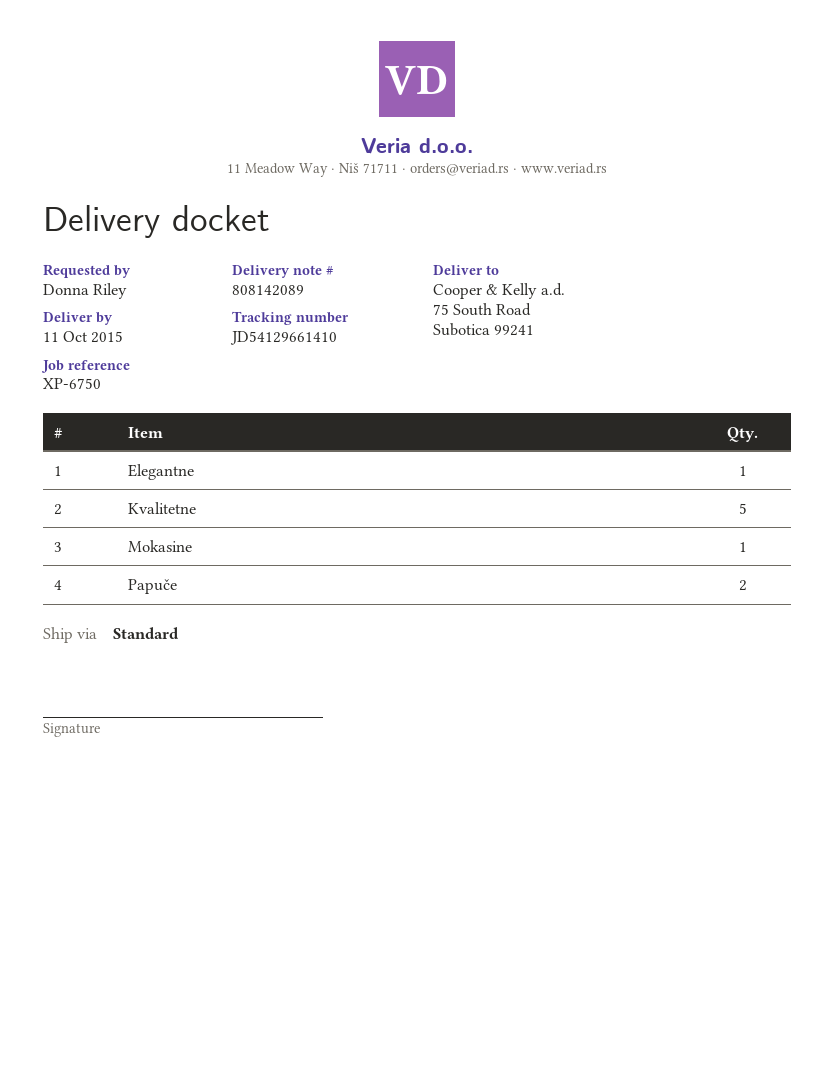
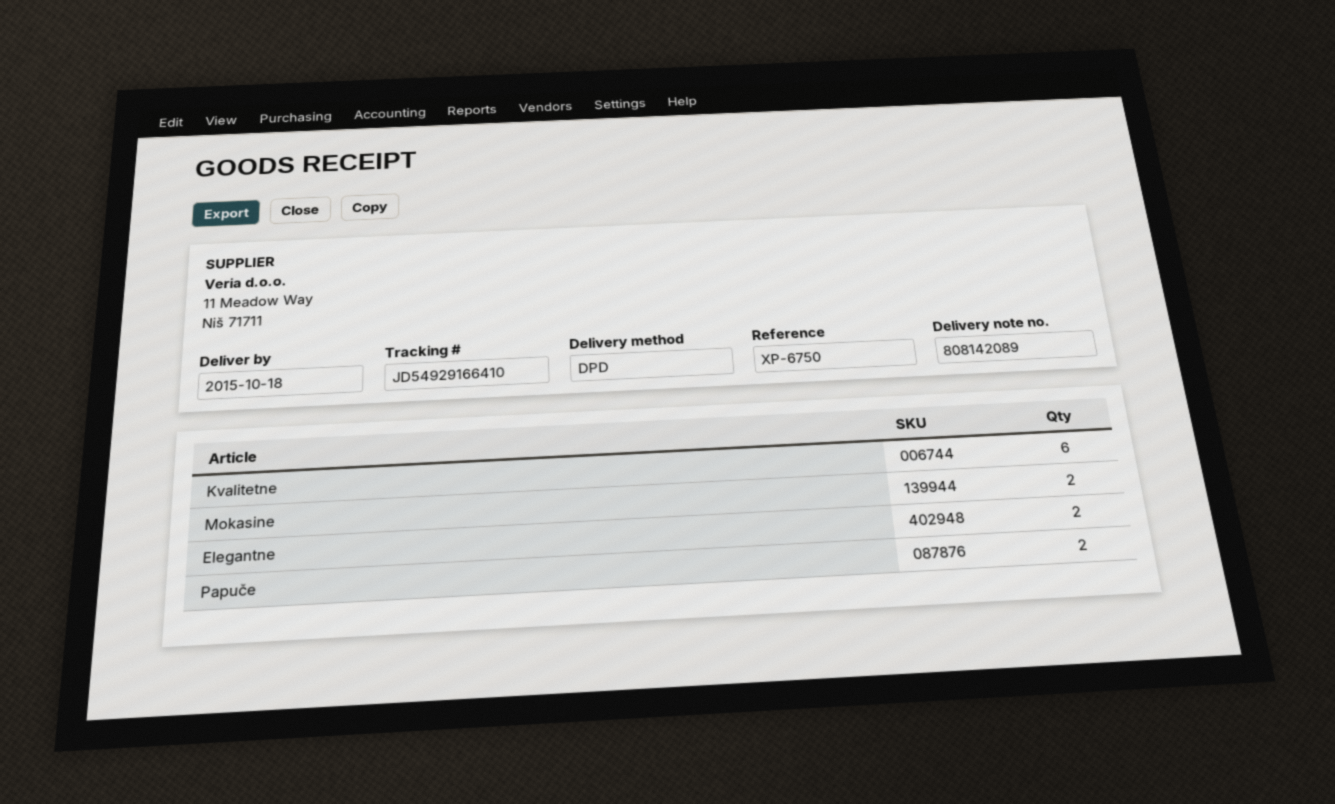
delivery date: 2015-10-11 -> 2015-10-18
shipping method: standard -> DPD
tracking number: JD54129661410 -> JD54929166410
Elegantne: 1 -> 2
Kvalitetne: 5 -> 6
Mokasine: 1 -> 2

